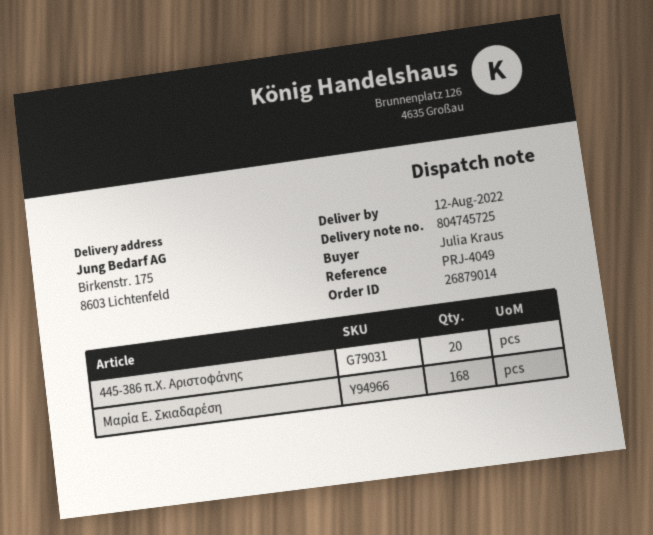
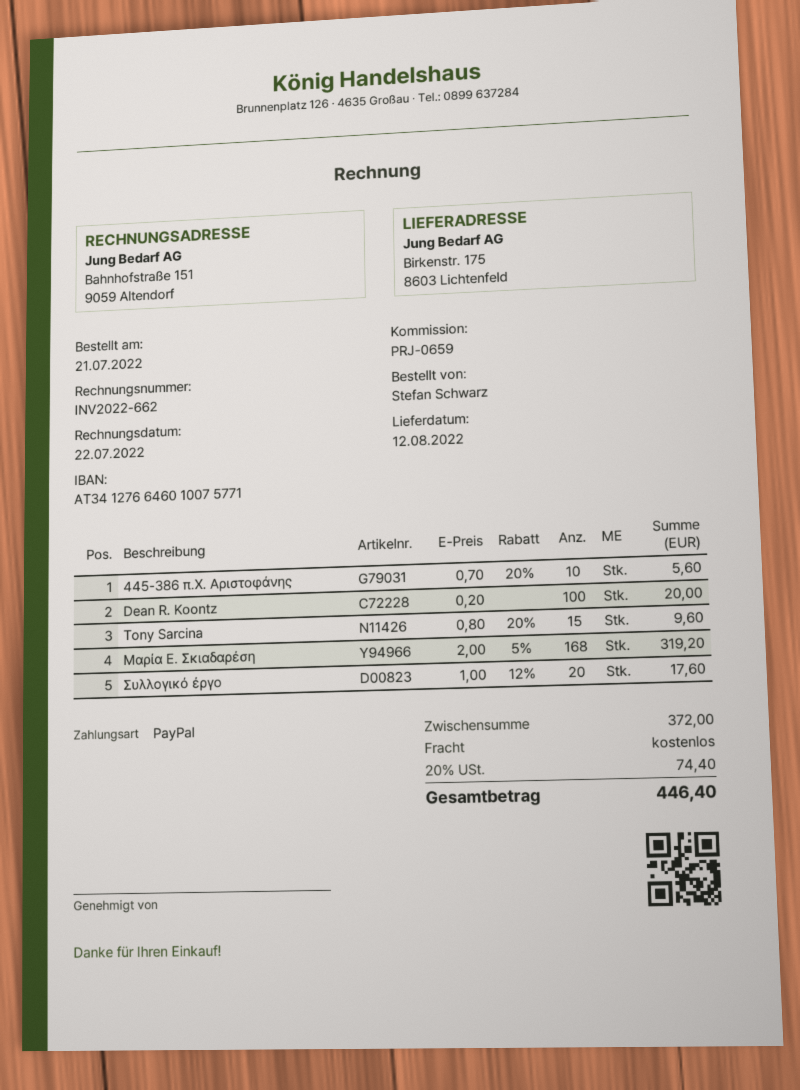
reference: PRJ-4049 -> PRJ-0659
ordered by: Julia Kraus -> Stefan Schwarz
445-386 π.Χ. Αριστοφάνης: 20 -> 10
Dean R. Koontz: none -> 100
Tony Sarcina: none -> 15
Συλλογικό έργο: none -> 20

